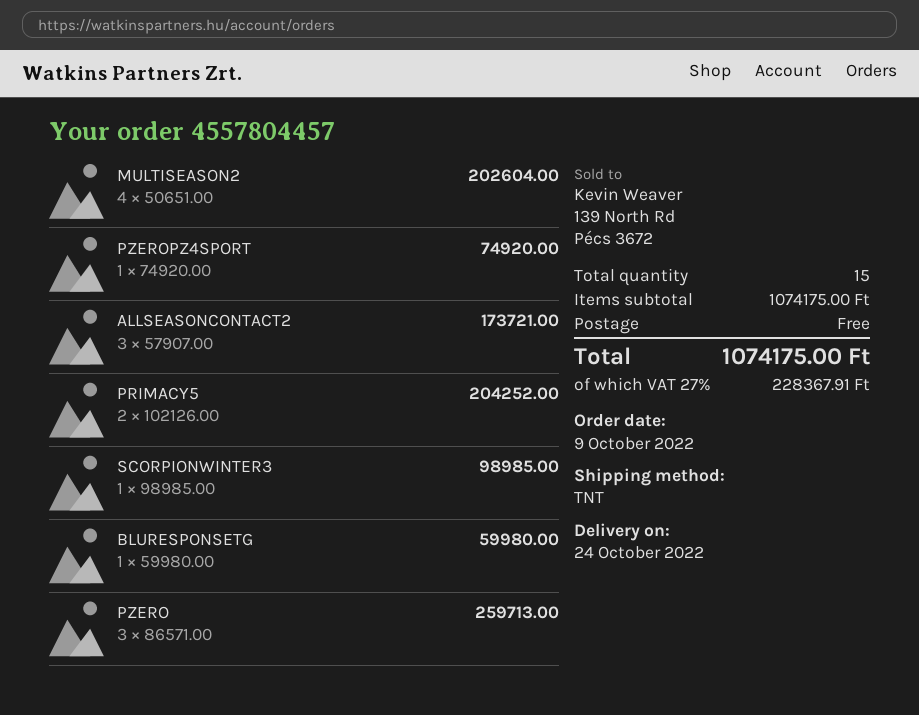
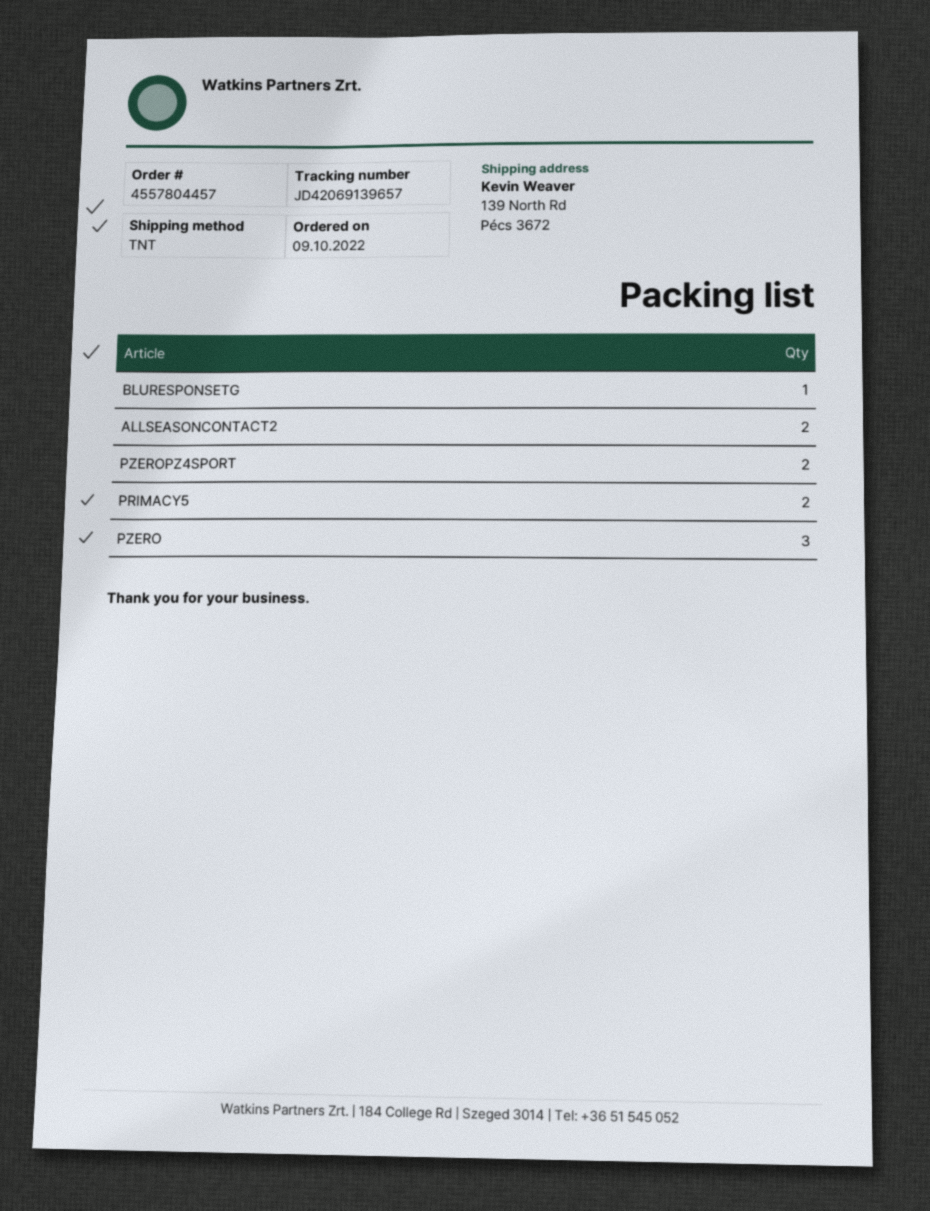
MULTISEASON2: 4 -> none
PZEROPZ4SPORT: 1 -> 2
ALLSEASONCONTACT2: 3 -> 2
SCORPIONWINTER3: 1 -> none

